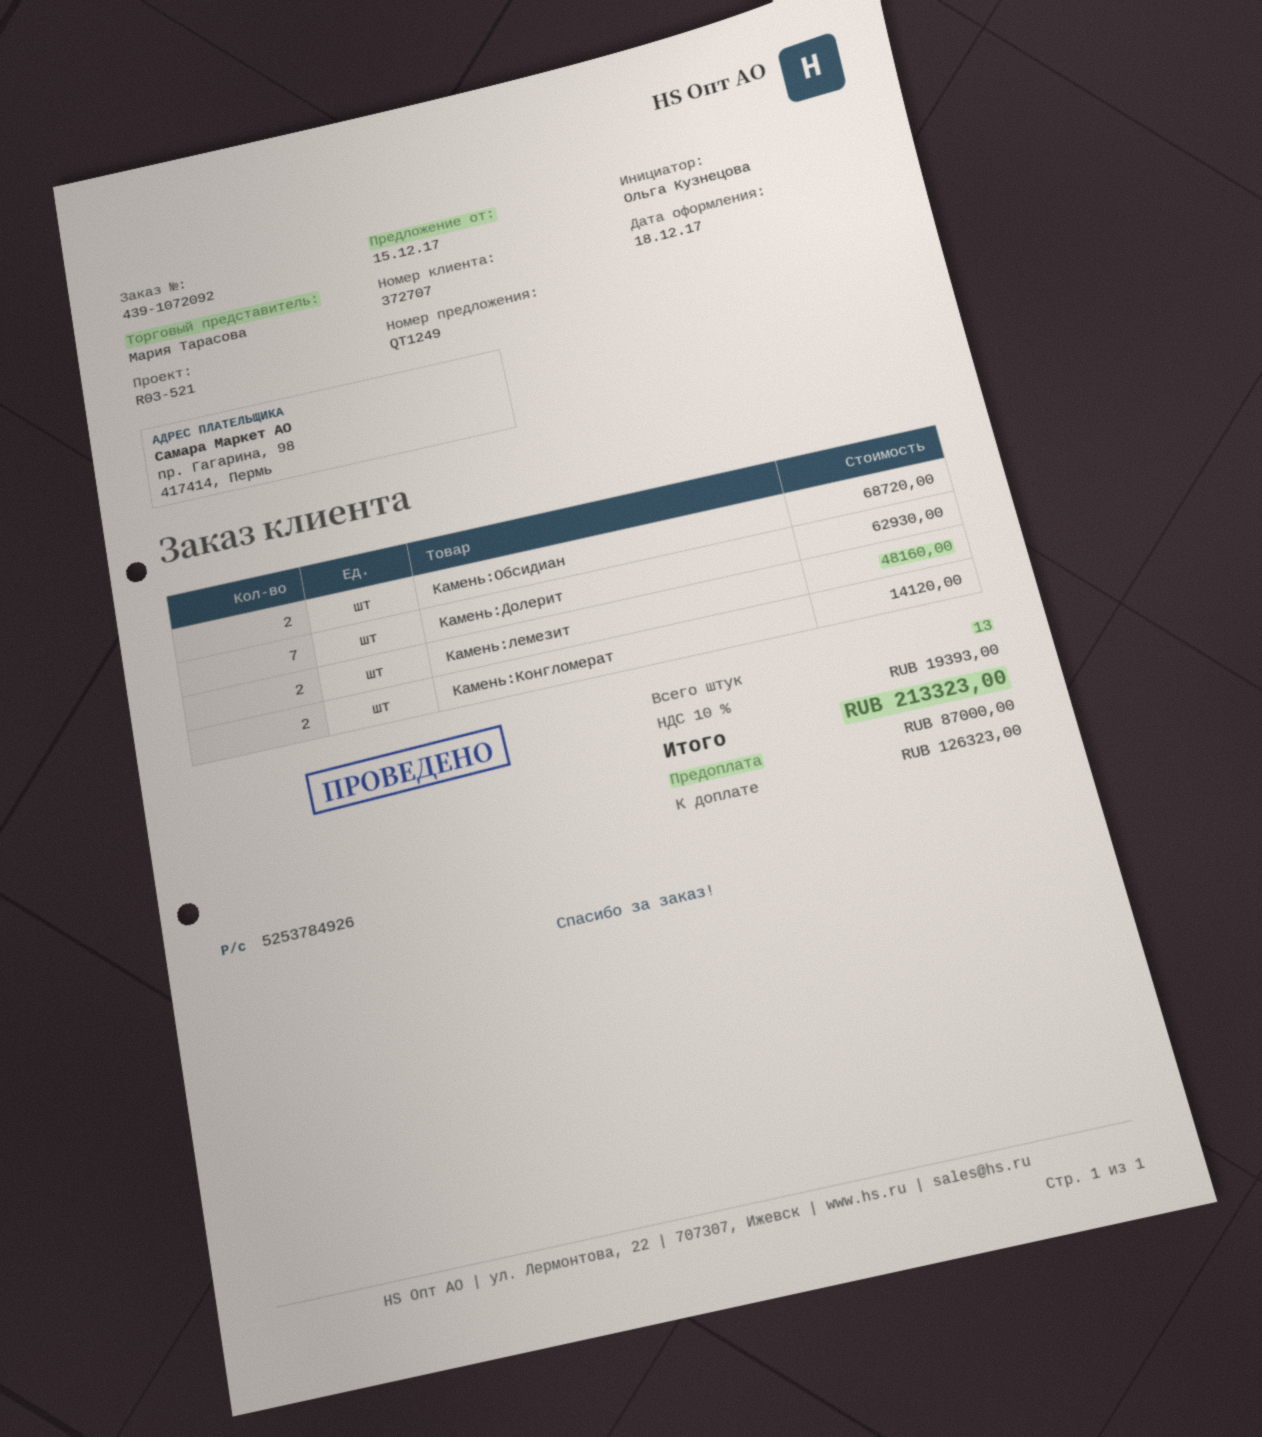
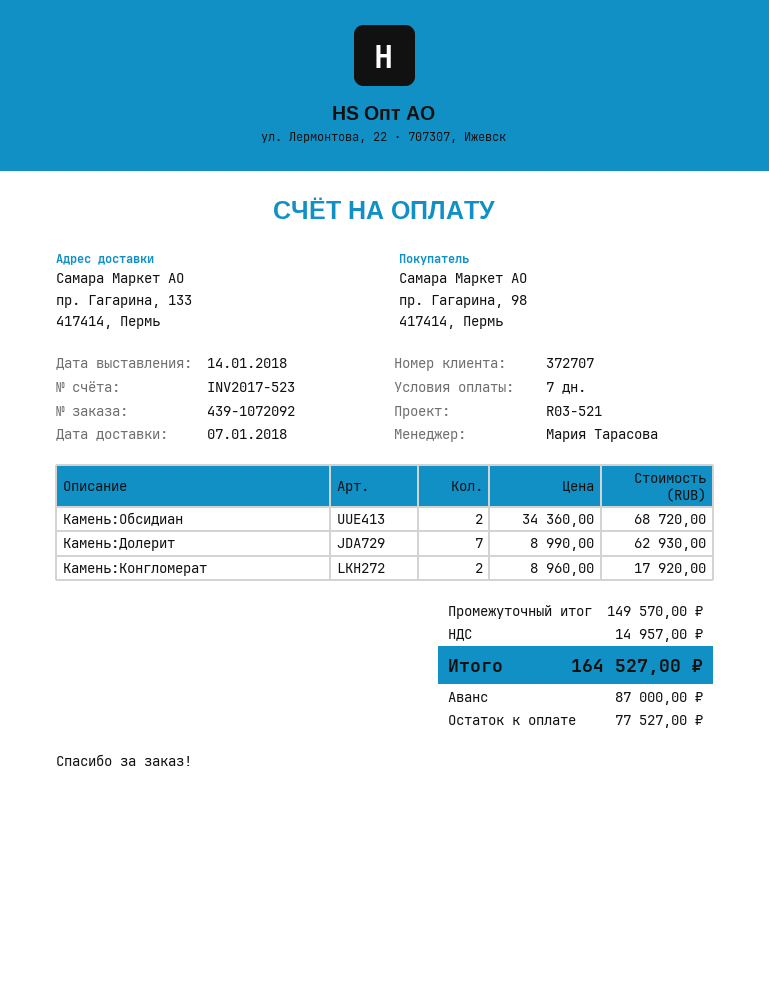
Камень:лемезит: 2 for 48160.00 -> none
Камень:Конгломерат: 2 for 14120.00 -> 2 for 17920.00
tax: 19393.00 -> 14957.00
total: 213323.00 -> 164527.00
balance: 126323.00 -> 77527.00

